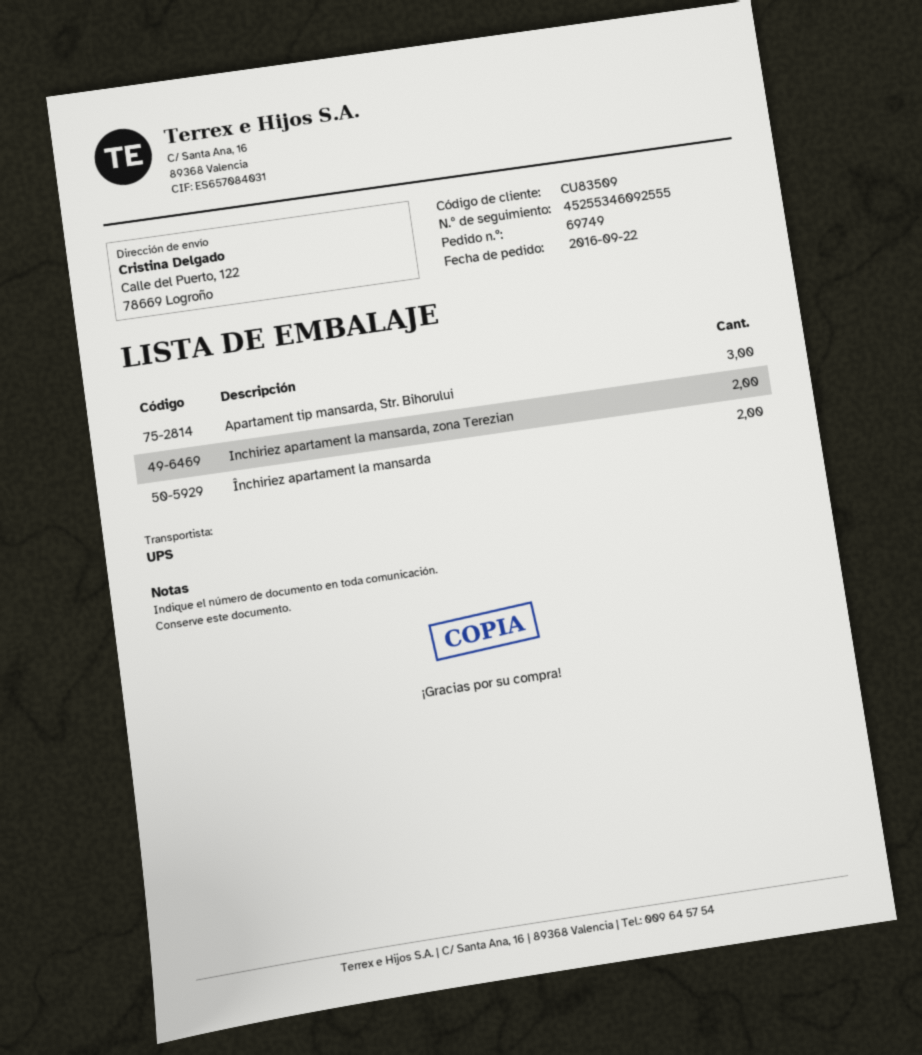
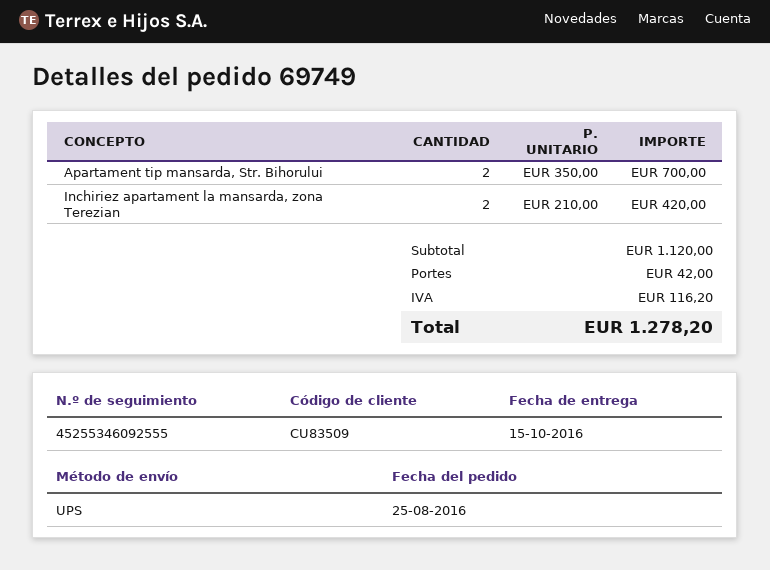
order date: 2016-09-22 -> 2016-08-25
Apartament tip mansarda, Str. Bihorului: 3 -> 2
Închiriez apartament la mansarda: 2 -> none

